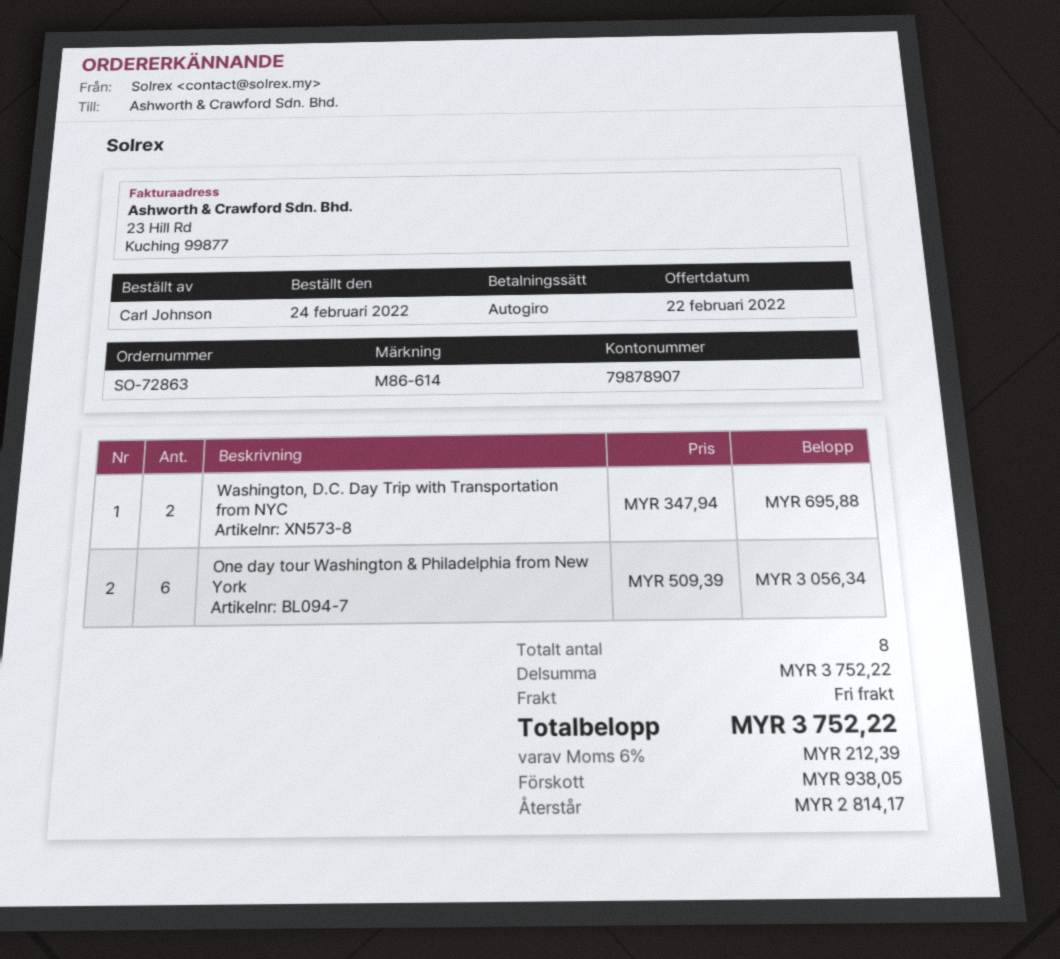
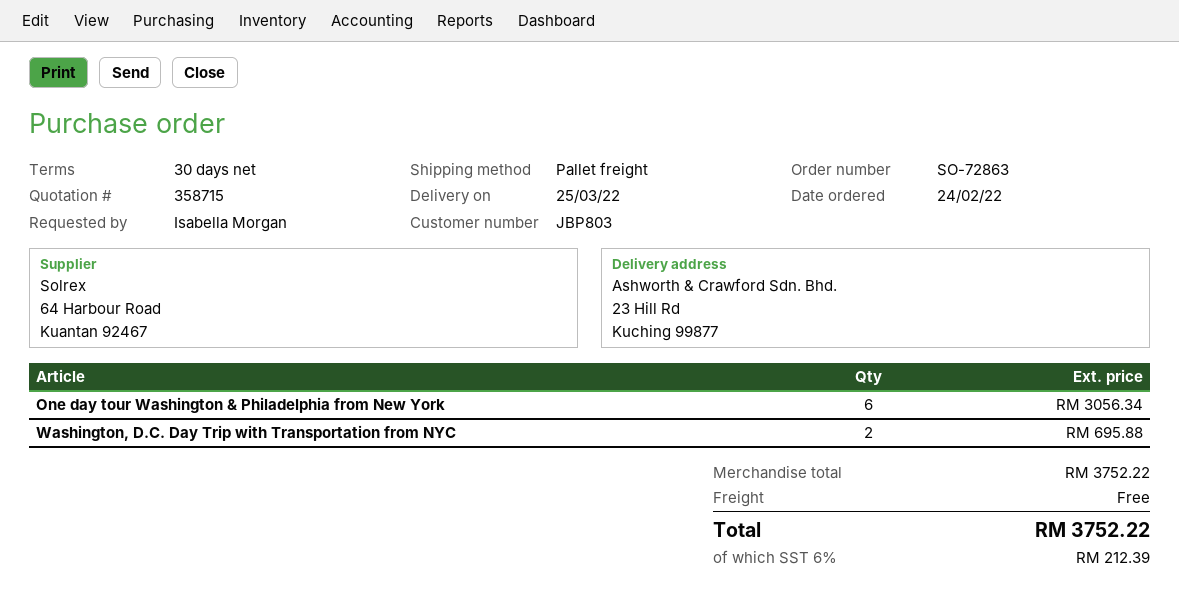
ordered by: Carl Johnson -> Isabella Morgan

